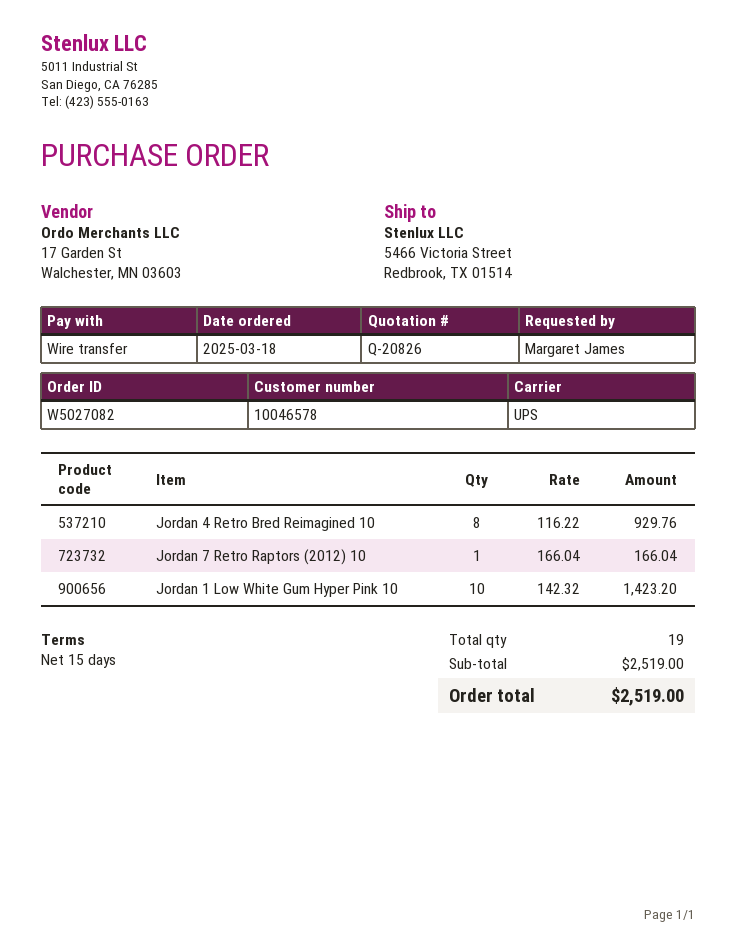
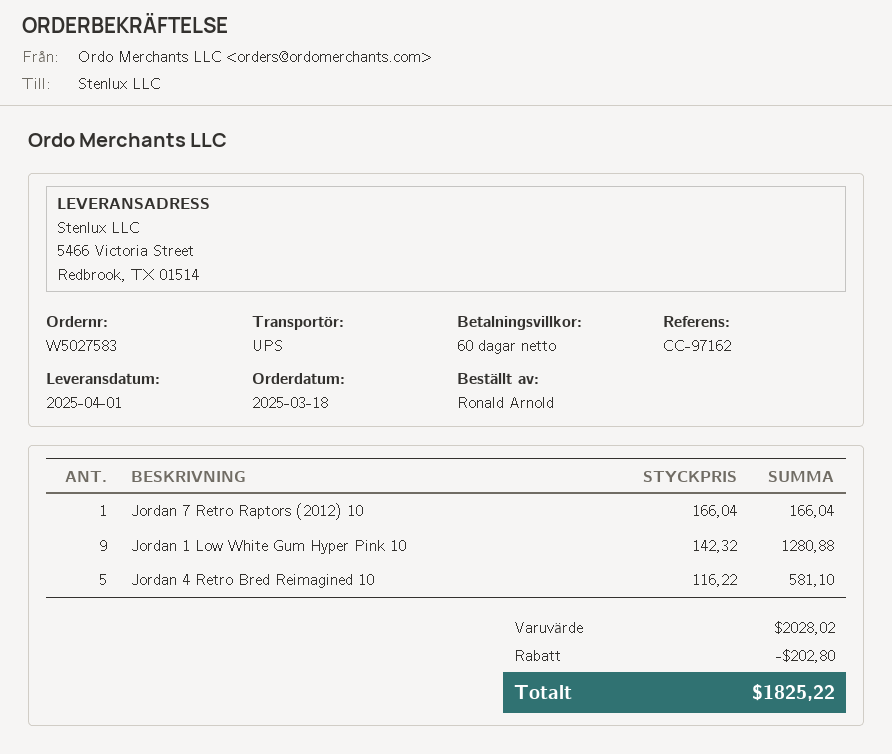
order number: W5027082 -> W5027583
payment terms: 15 days -> 60 days
ordered by: Margaret James -> Ronald Arnold
Jordan 4 Retro Bred Reimagined 10: 8 x 116.22 = 929.76 -> 5 x 116.22 = 581.10
Jordan 1 Low White Gum Hyper Pink 10: 10 x 142.32 = 1423.20 -> 9 x 142.32 = 1280.88
subtotal: 2519.00 -> 2028.02
discount: none -> 202.80
total: 2519.00 -> 1825.22

